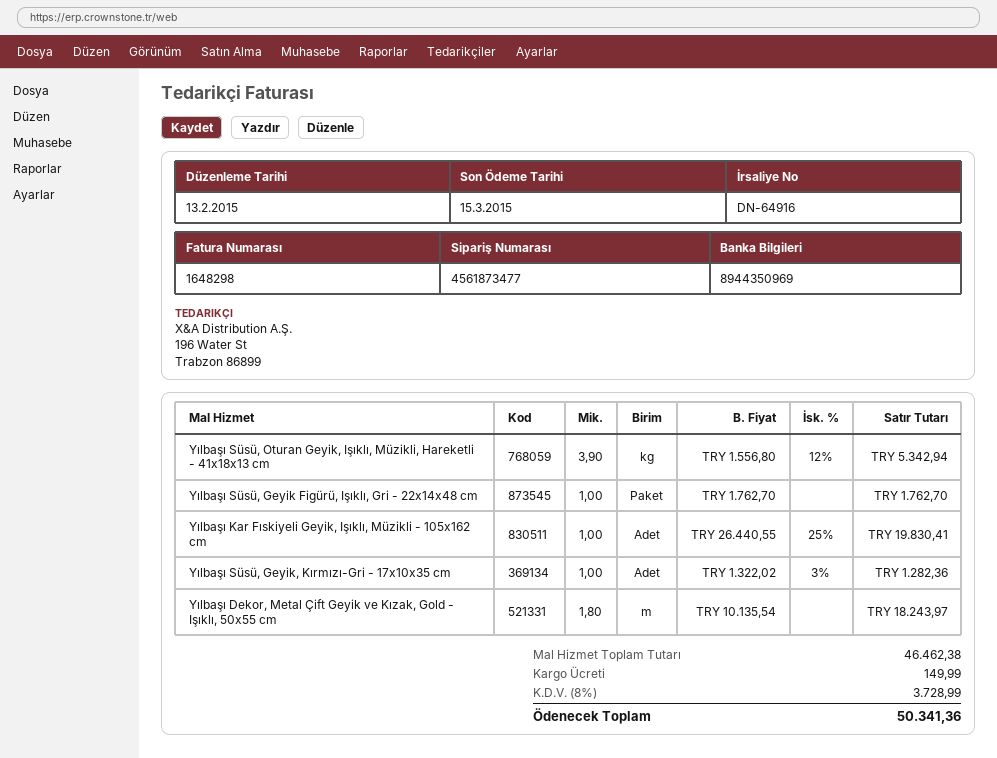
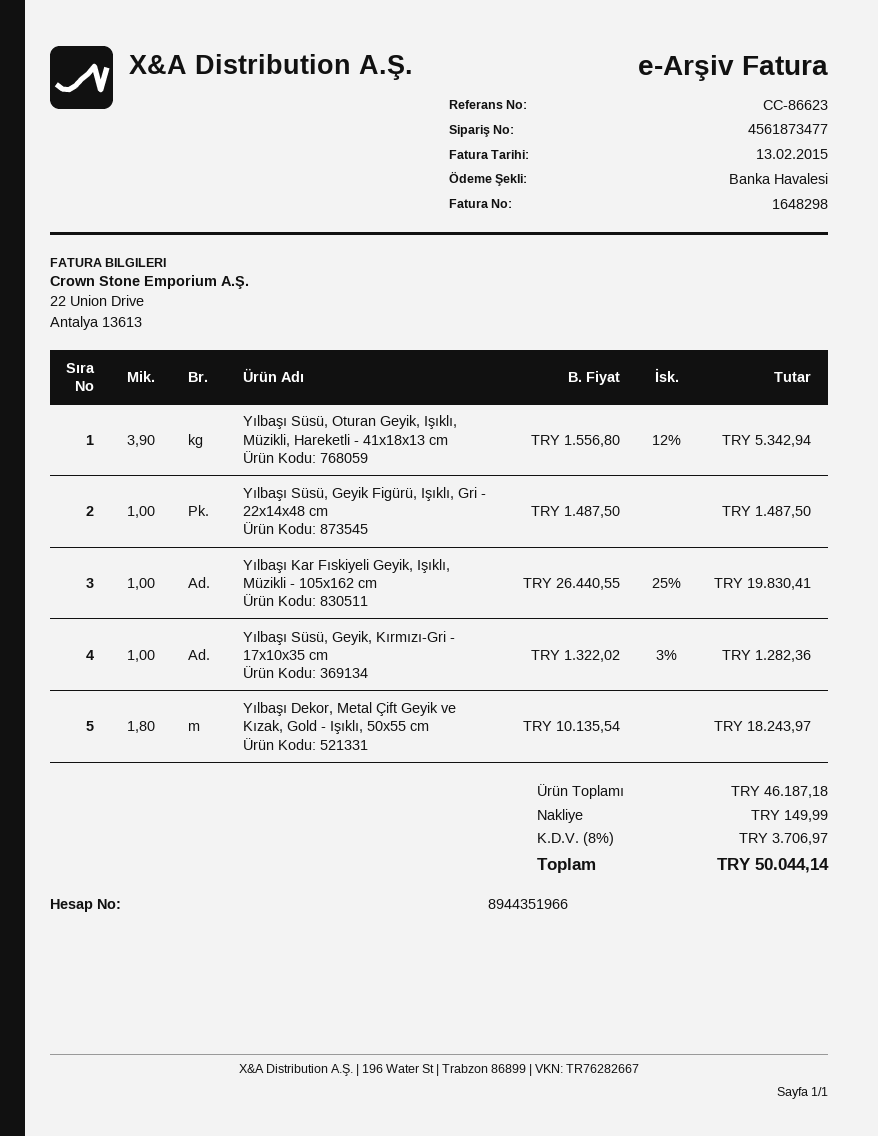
bank account: 8944350969 -> 8944351966
Yılbaşı Süsü, Geyik Figürü, Işıklı, Gri - 22x14x48 cm: 1 x 1762.70 = 1762.70 -> 1 x 1487.50 = 1487.50
subtotal: 46462.38 -> 46187.18
tax: 8% = 3728.99 -> 8% = 3706.97
total: 50341.36 -> 50044.14

